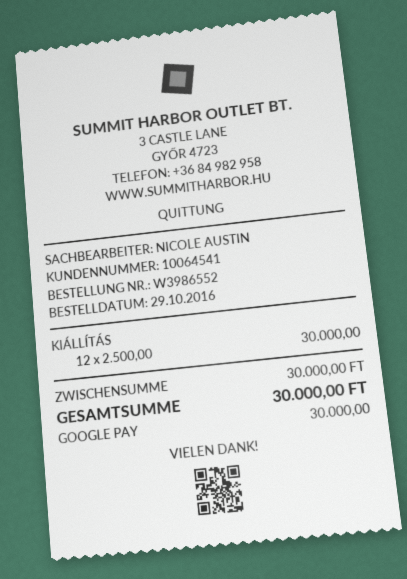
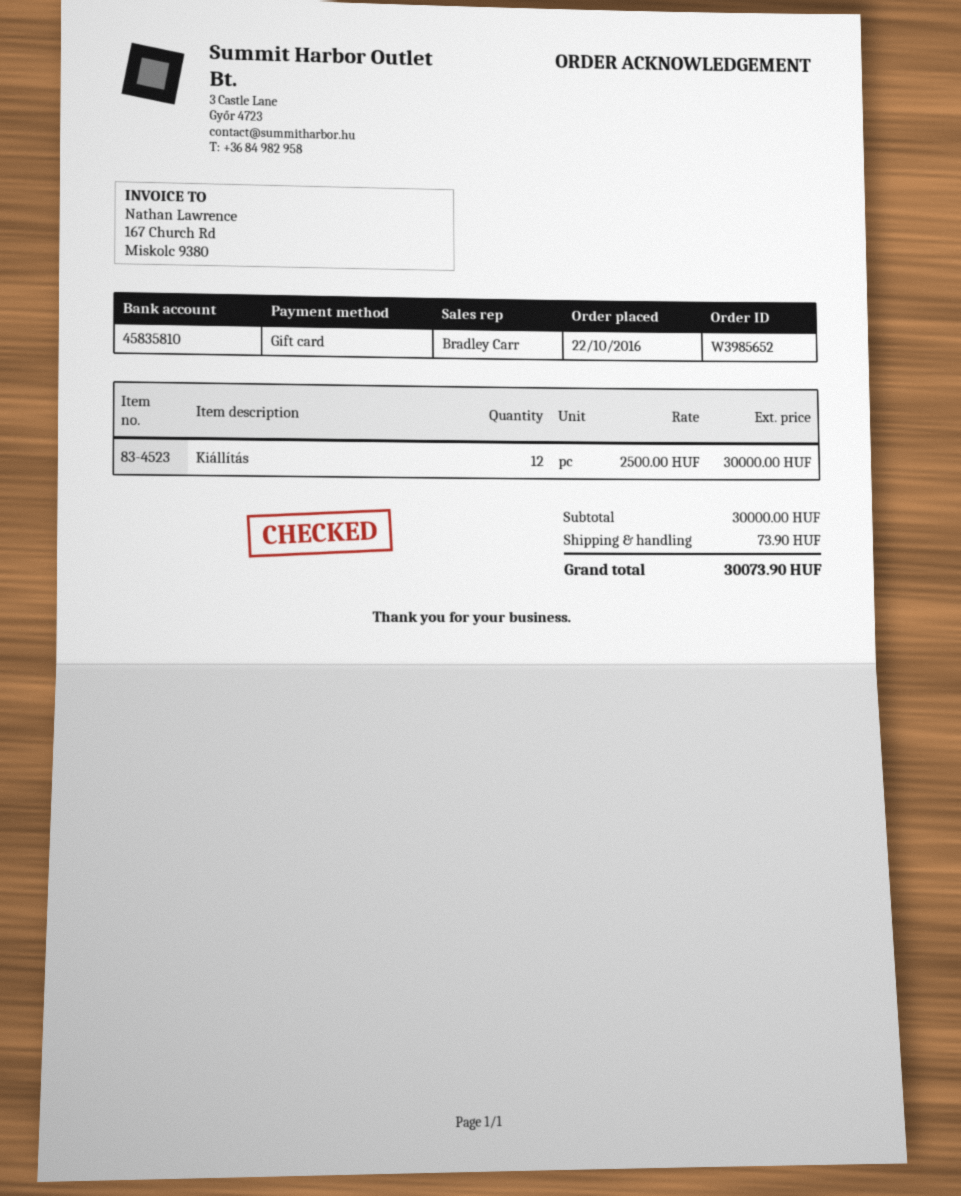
order number: W3986552 -> W3985652
order date: 2016-10-29 -> 2016-10-22
sales rep: NICOLE AUSTIN -> Bradley Carr
payment method: Google Pay -> gift card
shipping: none -> 73.90
total: 30000.00 -> 30073.90

